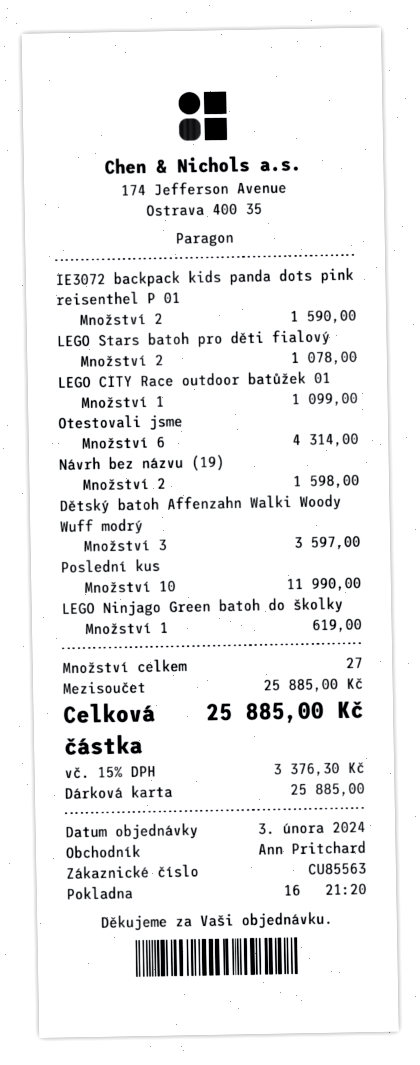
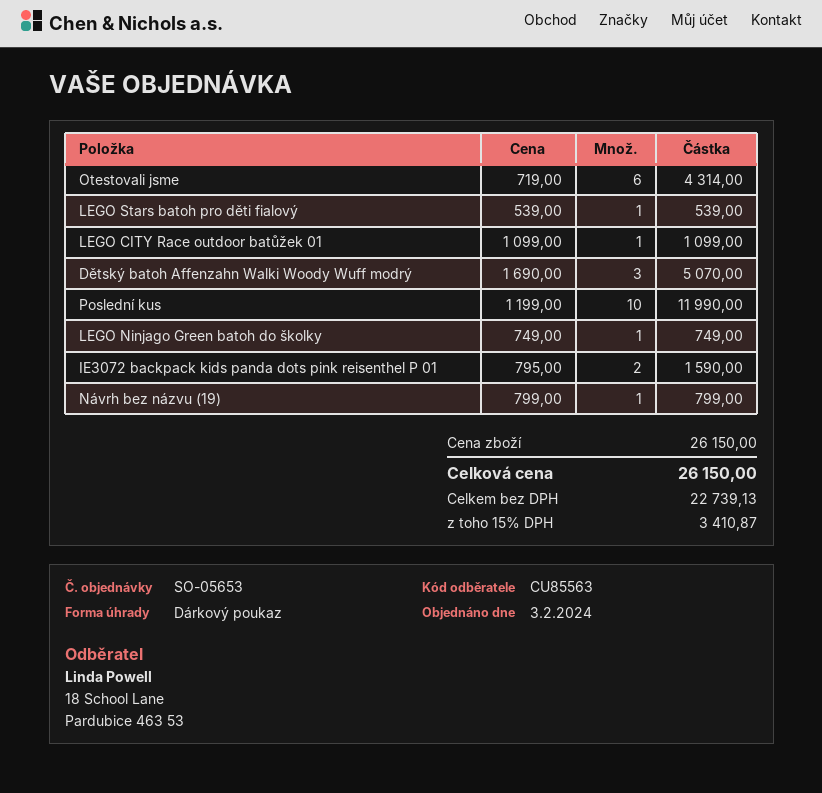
LEGO Stars batoh pro děti fialový: 2 for 1078.00 -> 1 for 539.00
Návrh bez názvu (19): 2 for 1598.00 -> 1 for 799.00
Dětský batoh Affenzahn Walki Woody Wuff modrý: 3 for 3597.00 -> 3 for 5070.00
LEGO Ninjago Green batoh do školky: 1 for 619.00 -> 1 for 749.00
subtotal: 25885.00 -> 26150.00
tax: 15% = 3376.30 -> 15% = 3410.87
total: 25885.00 -> 26150.00

